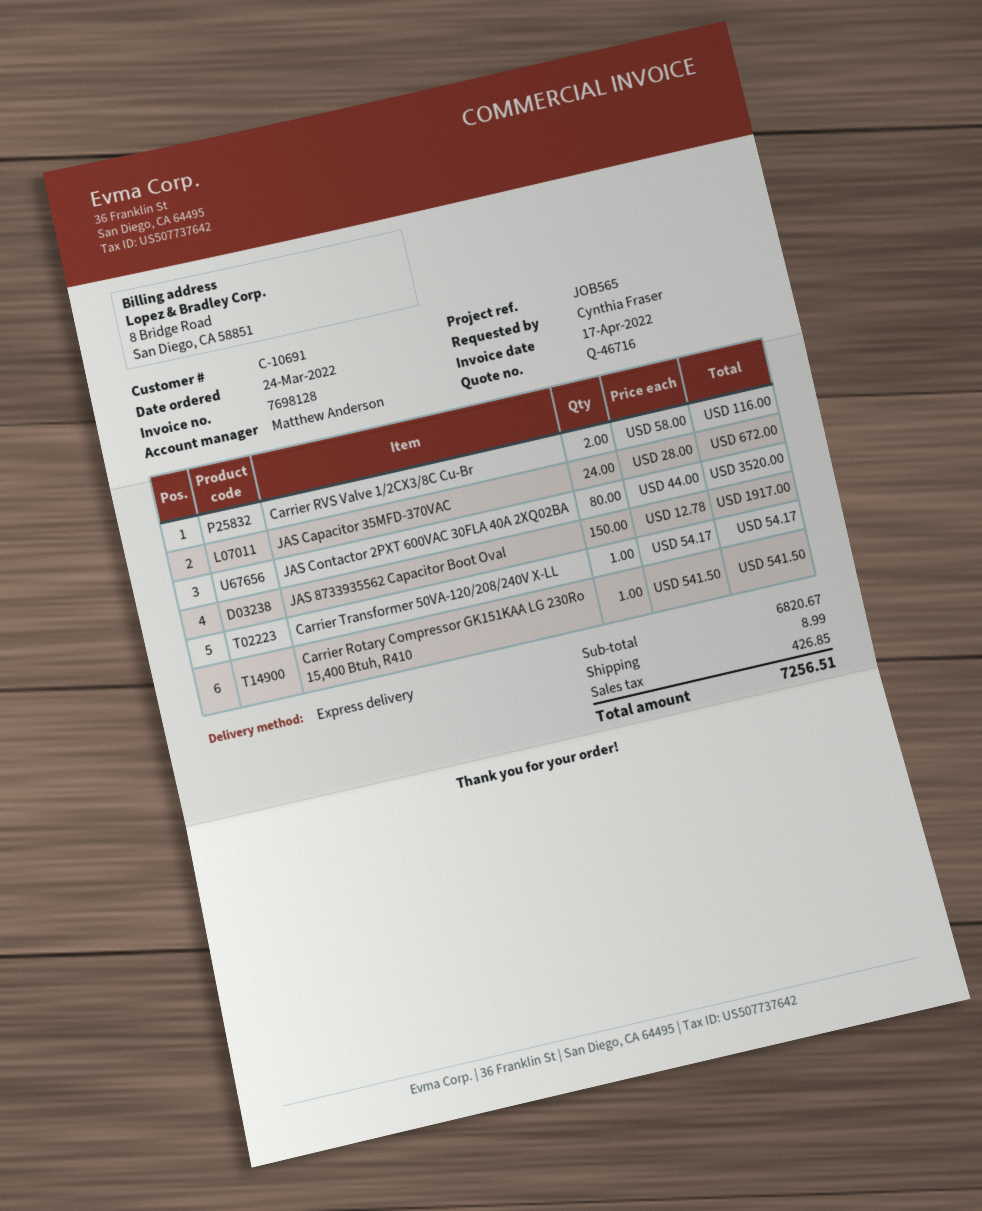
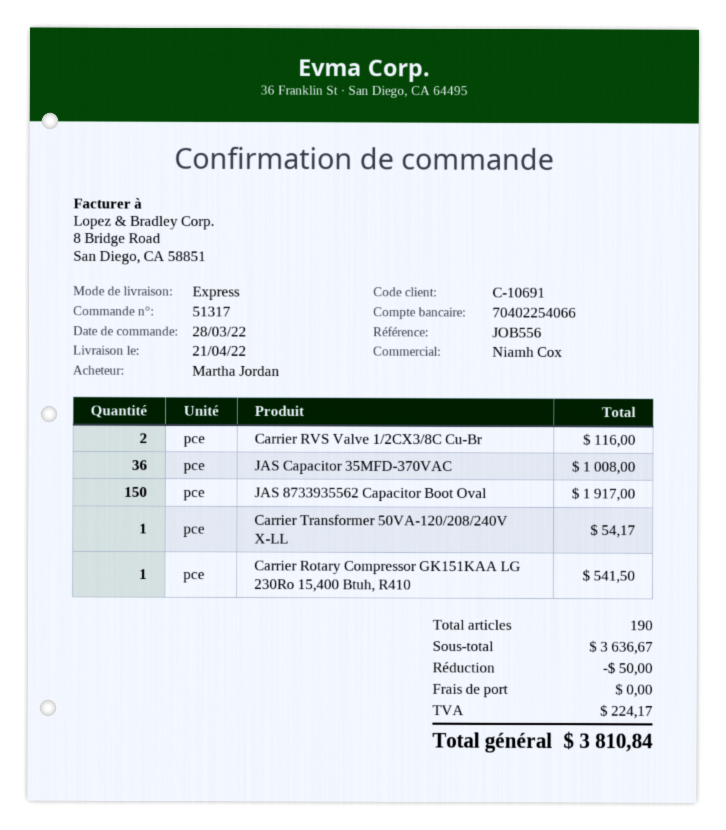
order date: 2022-03-24 -> 2022-03-28
reference: JOB565 -> JOB556
ordered by: Cynthia Fraser -> Martha Jordan
sales rep: Matthew Anderson -> Niamh Cox
JAS Capacitor 35MFD-370VAC: 24 for 672.00 -> 36 for 1008.00
JAS Contactor 2PXT 600VAC 30FLA 40A 2XQ02BA: 80 for 3520.00 -> none
subtotal: 6820.67 -> 3636.67
discount: none -> 50.00
shipping: 8.99 -> 0.00
tax: 426.85 -> 224.17
total: 7256.51 -> 3810.84

